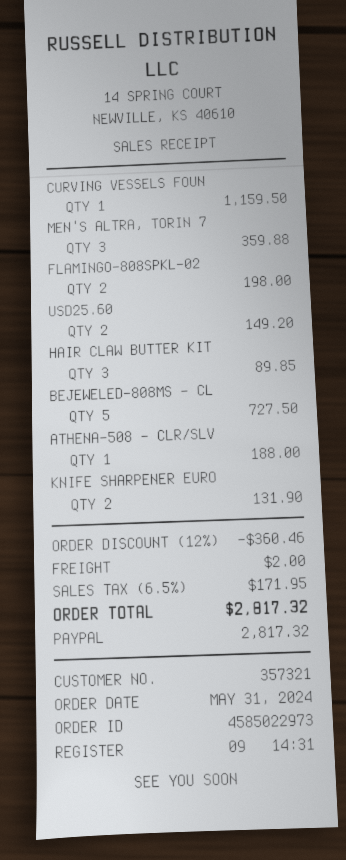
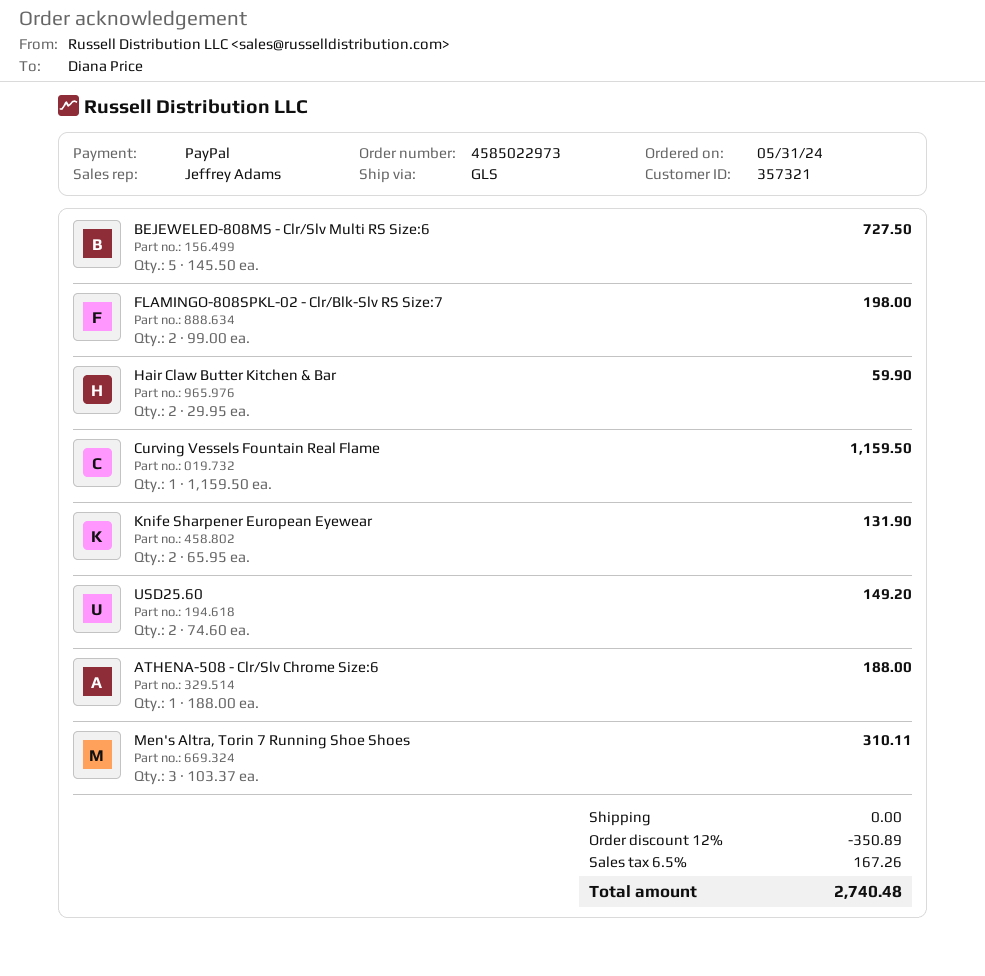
MEN'S ALTRA, TORIN 7: 3 for 359.88 -> 3 for 310.11
HAIR CLAW BUTTER KIT: 3 for 89.85 -> 2 for 59.90
discount: 12% = 360.46 -> 12% = 350.89
shipping: 2.00 -> 0.00
tax: 6.5% = 171.95 -> 6.5% = 167.26
total: 2817.32 -> 2740.48

